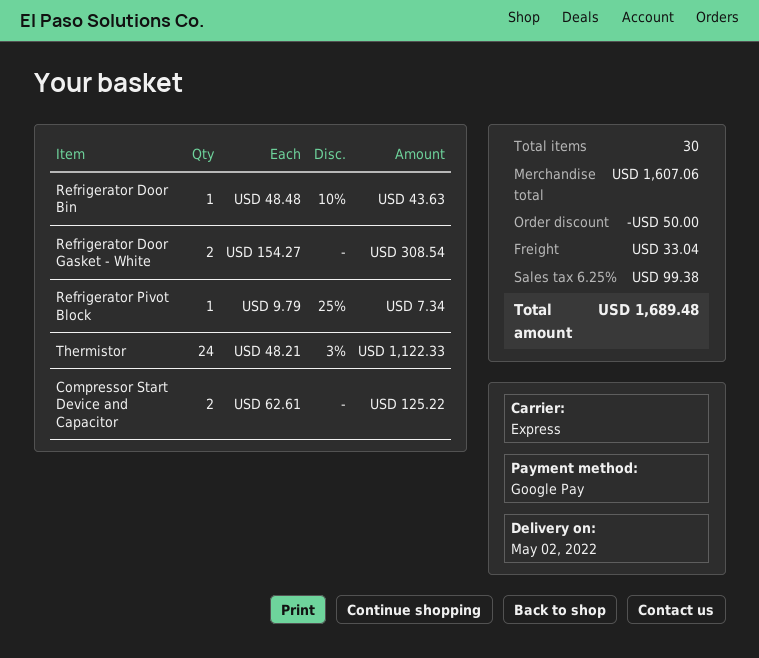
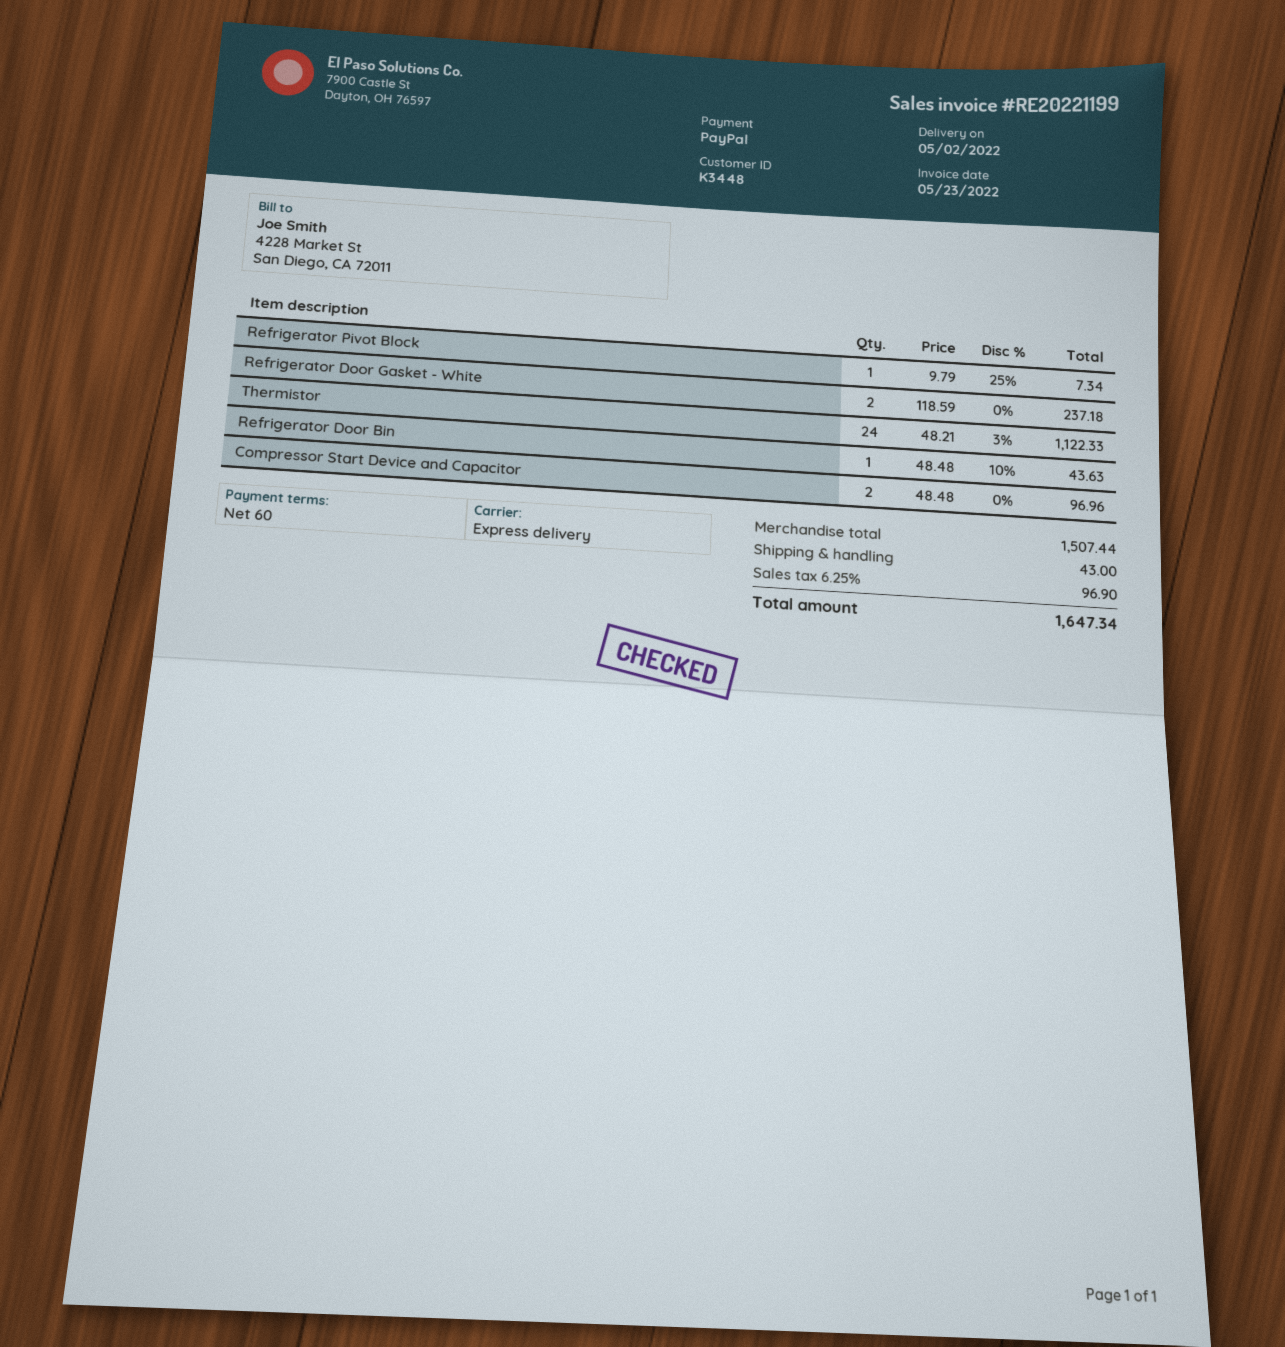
payment method: Google Pay -> PayPal
Refrigerator Door Gasket - White: 2 x 154.27 = 308.54 -> 2 x 118.59 = 237.18
Compressor Start Device and Capacitor: 2 x 62.61 = 125.22 -> 2 x 48.48 = 96.96
subtotal: 1607.06 -> 1507.44
discount: 50.00 -> none
shipping: 33.04 -> 43.00
tax: 6.25% = 99.38 -> 6.25% = 96.90
total: 1689.48 -> 1647.34

